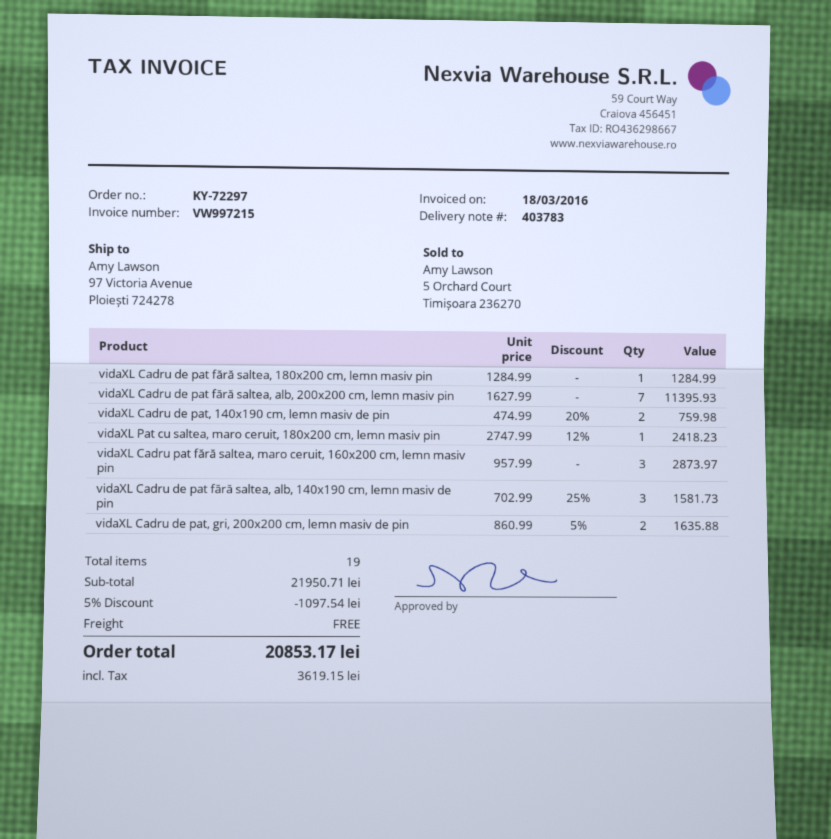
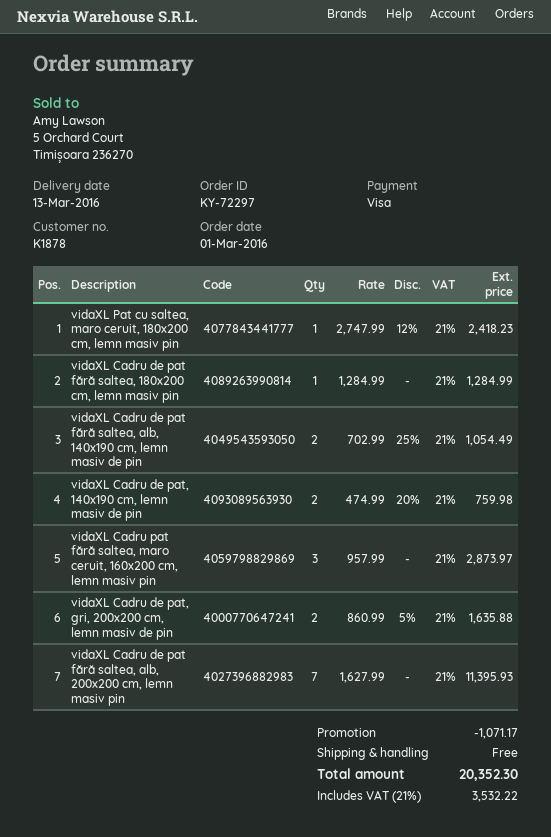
vidaXL Cadru de pat fără saltea, alb, 140x190 cm, lemn masiv de pin: 3 x 702.99 - 25% = 1581.73 -> 2 x 702.99 - 25% = 1054.49
discount: 1097.54 -> 1071.17
tax: 3619.15 -> 3532.22
total: 20853.17 -> 20352.30

